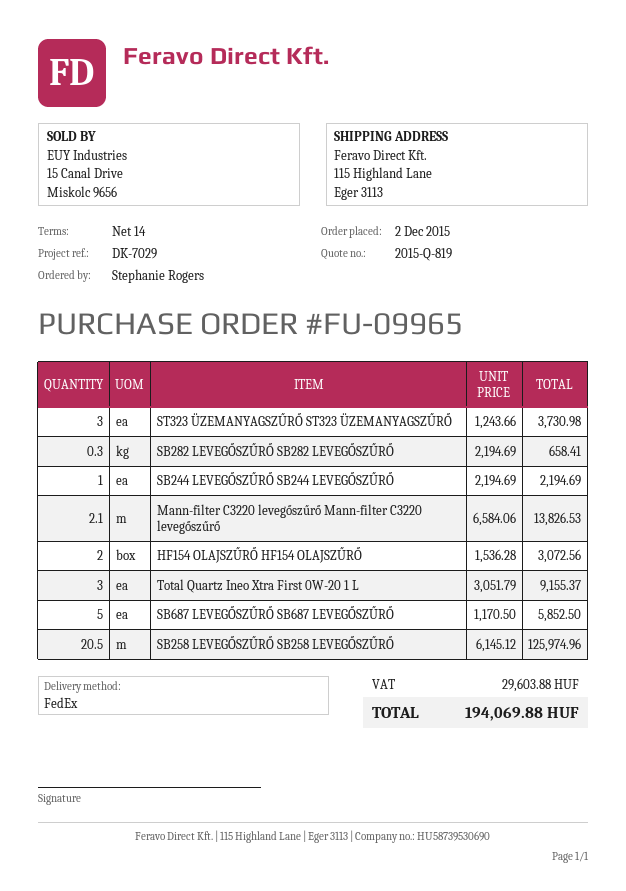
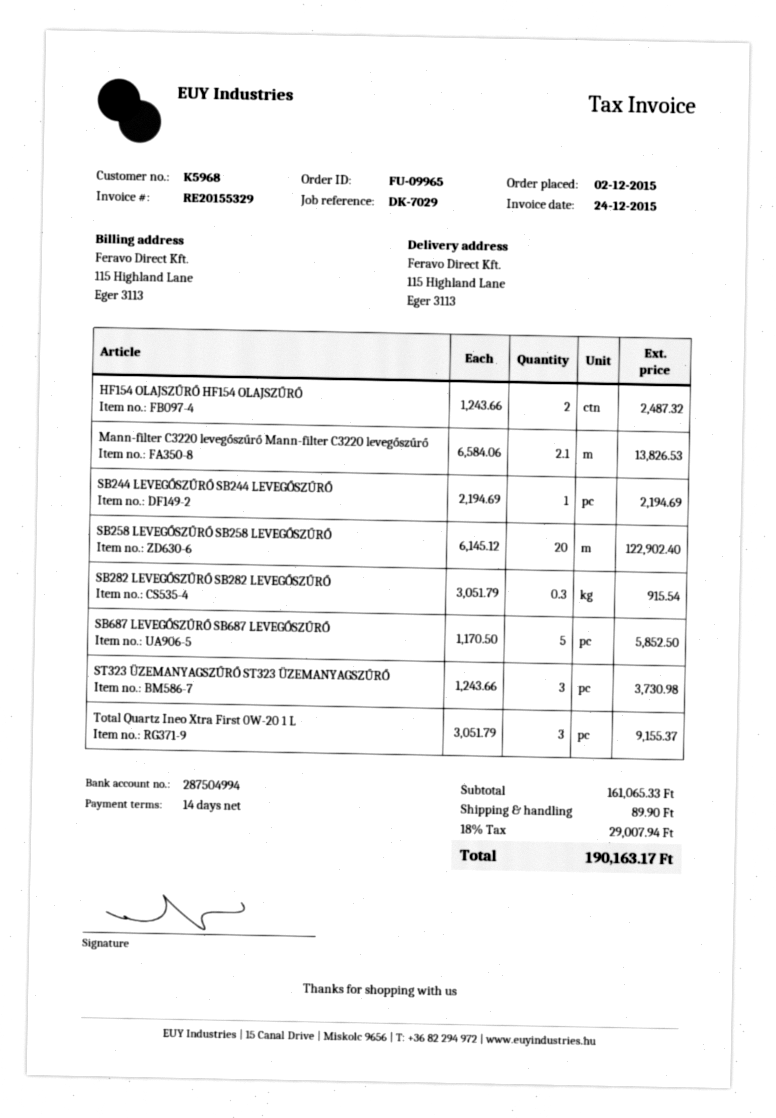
SB282 LEVEGŐSZŰRŐ SB282 LEVEGŐSZŰRŐ: 0.3 x 2194.69 = 658.41 -> 0.3 x 3051.79 = 915.54
HF154 OLAJSZŰRŐ HF154 OLAJSZŰRŐ: 2 x 1536.28 = 3072.56 -> 2 x 1243.66 = 2487.32
SB258 LEVEGŐSZŰRŐ SB258 LEVEGŐSZŰRŐ: 20.5 x 6145.12 = 125974.96 -> 20 x 6145.12 = 122902.40
shipping: none -> 89.90
tax: 29603.88 -> 29007.94
total: 194069.88 -> 190163.17

